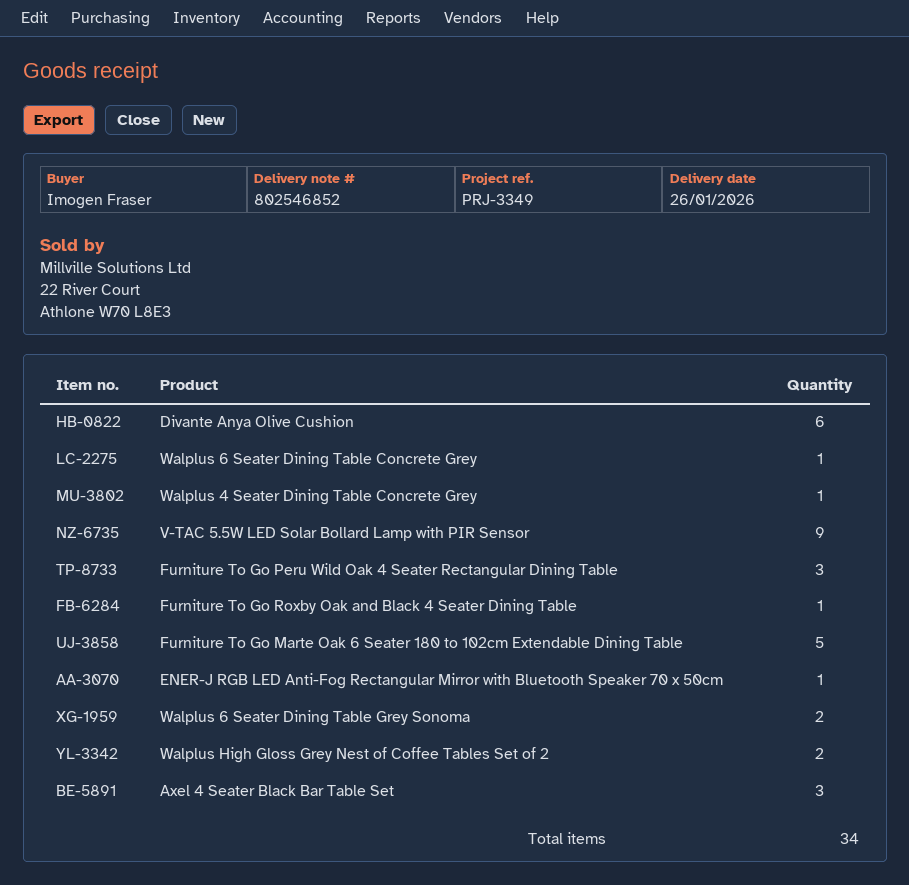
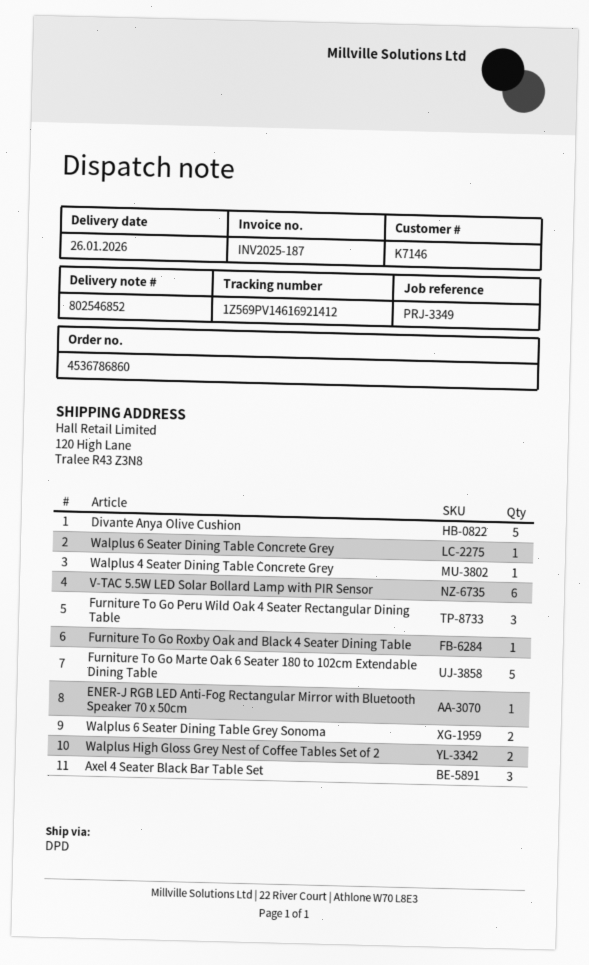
Divante Anya Olive Cushion: 6 -> 5
V-TAC 5.5W LED Solar Bollard Lamp with PIR Sensor: 9 -> 6

